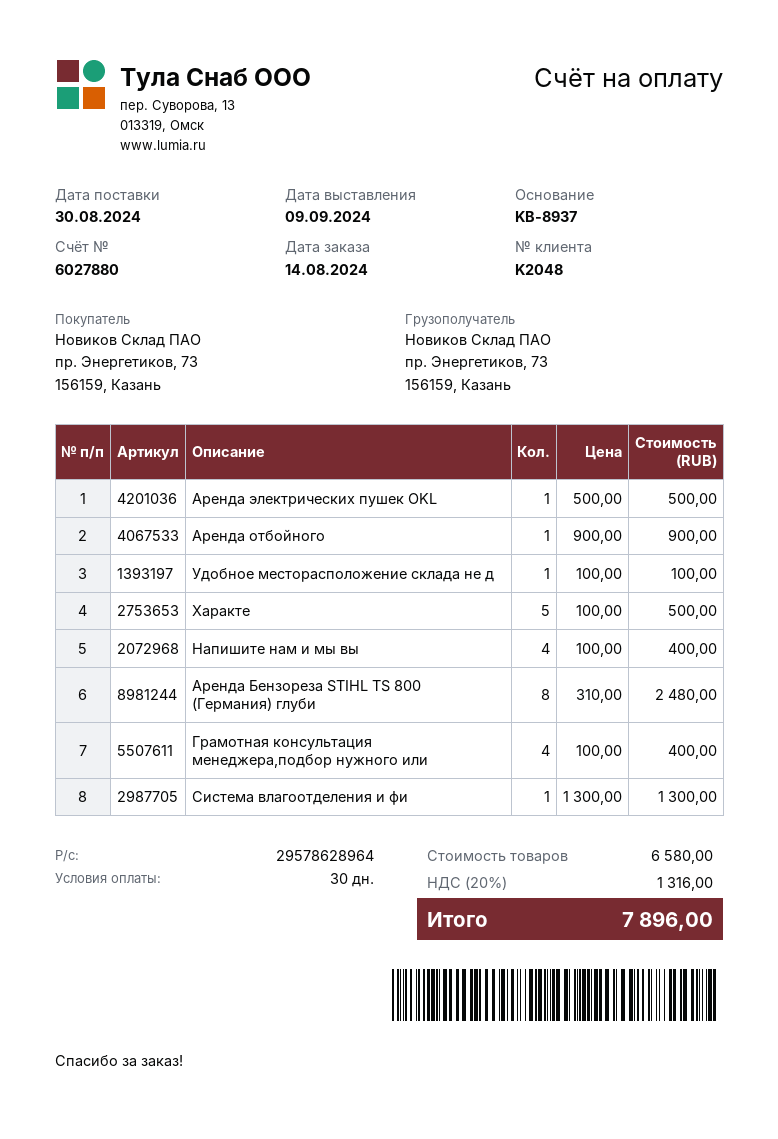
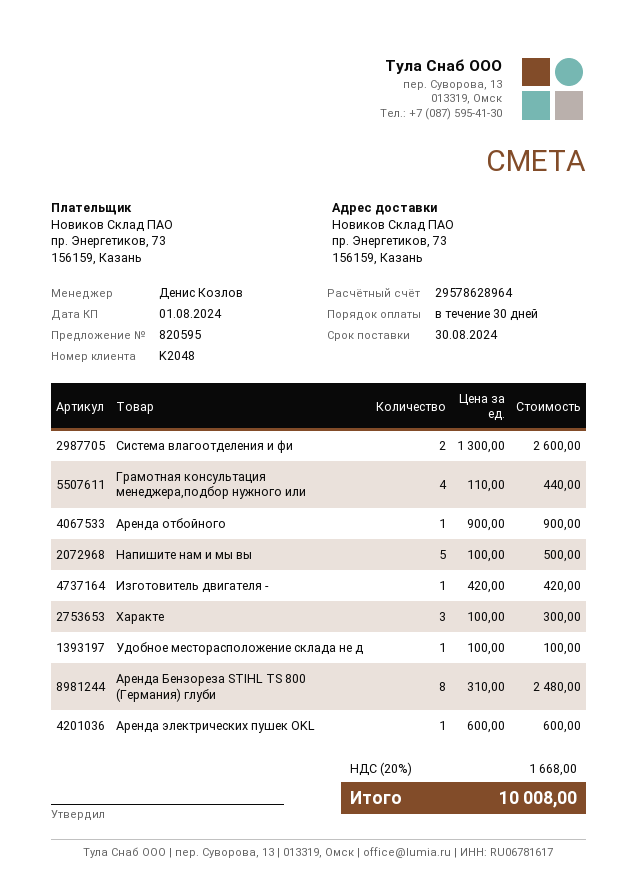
Аренда электрических пушек OKL: 1 x 500.00 = 500.00 -> 1 x 600.00 = 600.00
Характе: 5 x 100.00 = 500.00 -> 3 x 100.00 = 300.00
Напишите нам и мы вы: 4 x 100.00 = 400.00 -> 5 x 100.00 = 500.00
Грамотная консультация менеджера,подбор нужного или: 4 x 100.00 = 400.00 -> 4 x 110.00 = 440.00
Система влагоотделения и фи: 1 x 1300.00 = 1300.00 -> 2 x 1300.00 = 2600.00
Изготовитель двигателя -: none -> 1 x 420.00 = 420.00
tax: 20% = 1316.00 -> 20% = 1668.00
total: 7896.00 -> 10008.00

